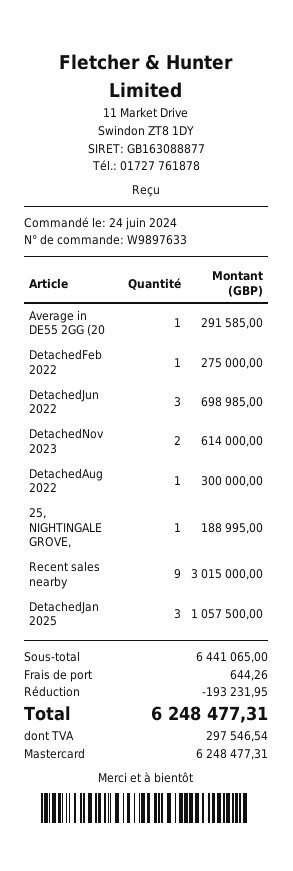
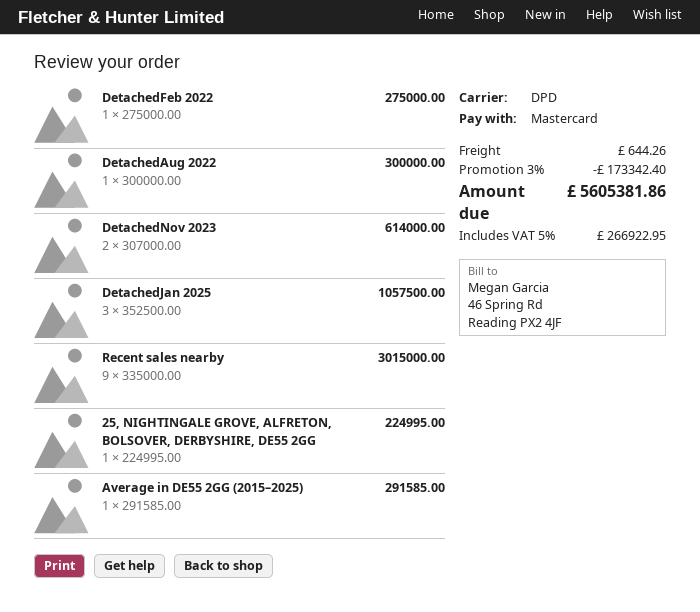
DetachedJun 2022: 3 for 698985.00 -> none
25, NIGHTINGALE GROVE,: 1 for 188995.00 -> 1 for 224995.00
discount: 193231.95 -> 173342.40
tax: 297546.54 -> 266922.95
total: 6248477.31 -> 5605381.86

